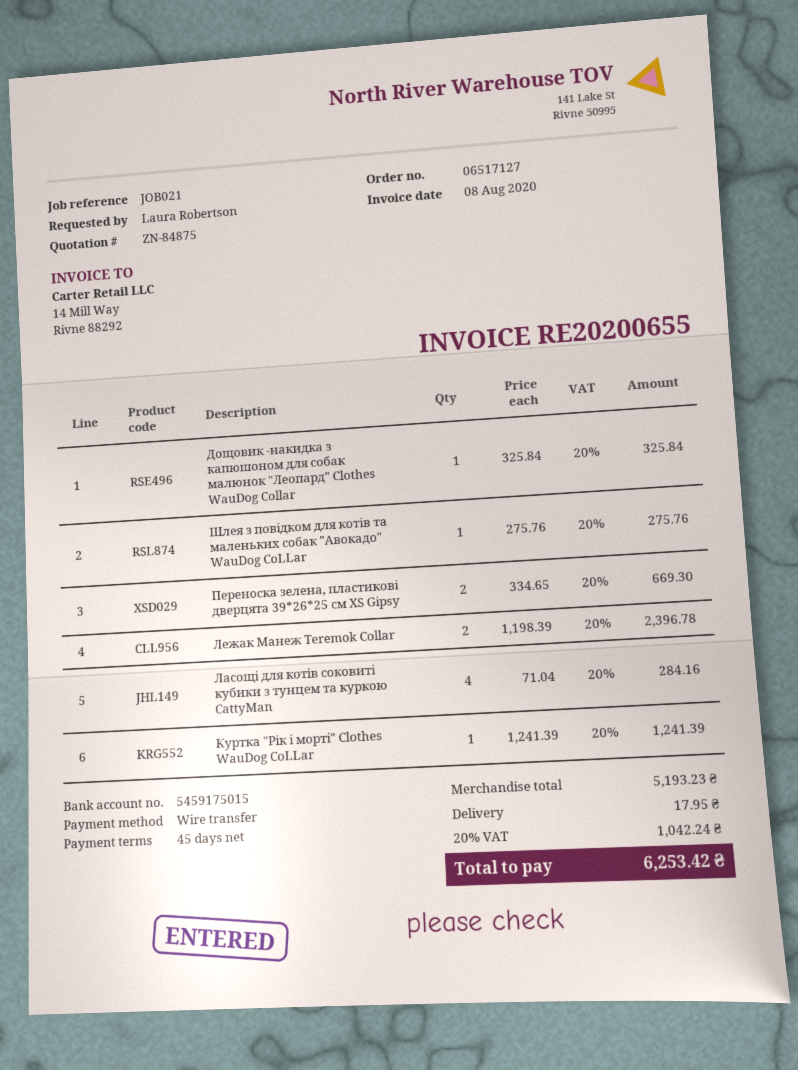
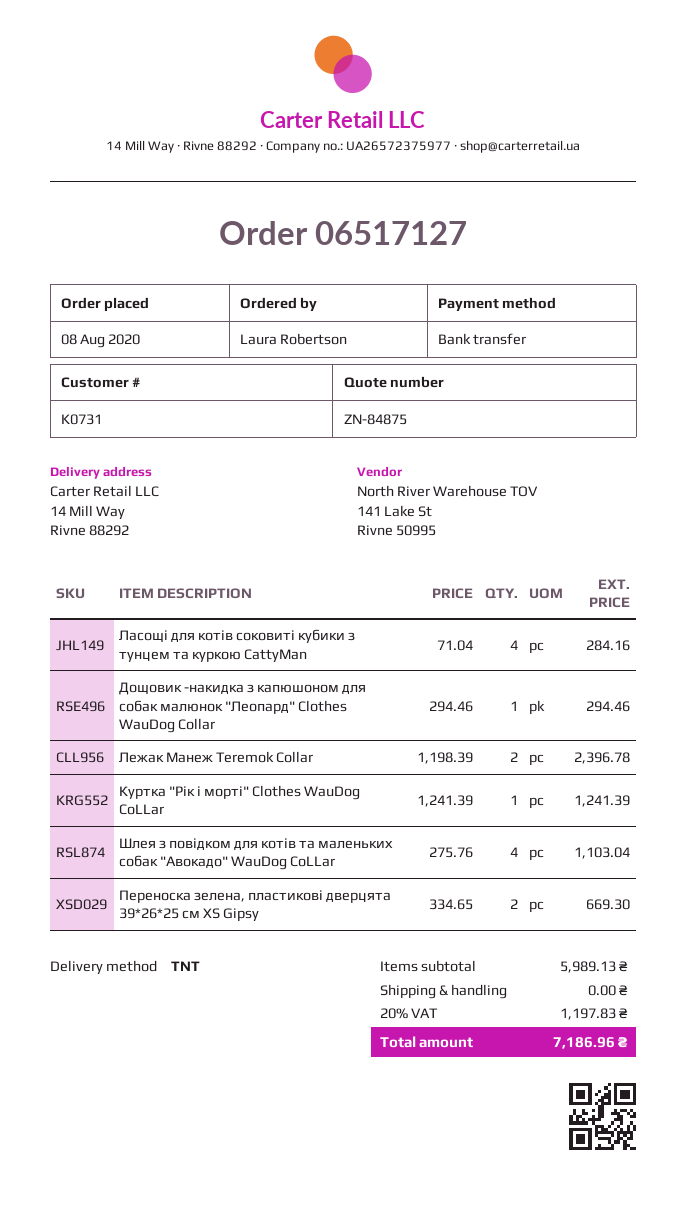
Дощовик -накидка з капюшоном для собак малюнок "Леопард" Clothes WauDog Collar: 1 x 325.84 = 325.84 -> 1 x 294.46 = 294.46
Шлея з повідком для котів та маленьких собак "Авокадо" WauDog CoLLar: 1 x 275.76 = 275.76 -> 4 x 275.76 = 1103.04
subtotal: 5193.23 -> 5989.13
shipping: 17.95 -> 0.00
tax: 20% = 1042.24 -> 20% = 1197.83
total: 6253.42 -> 7186.96

